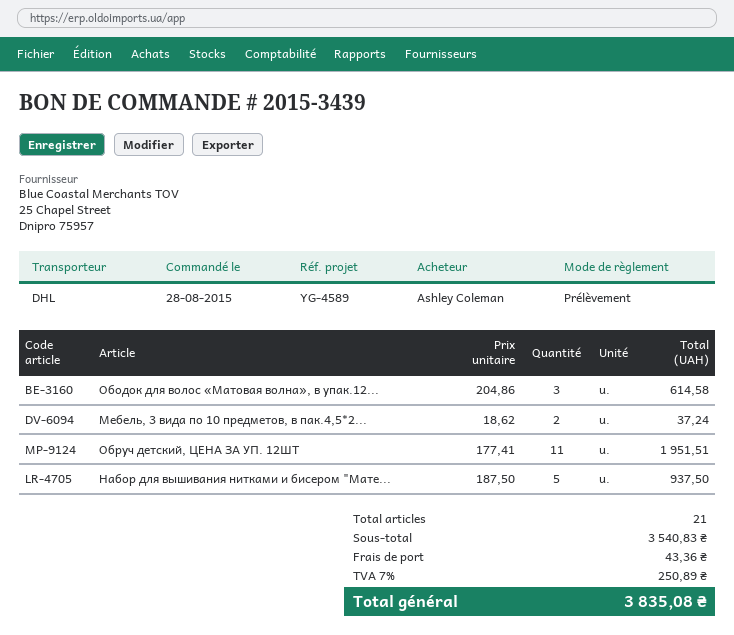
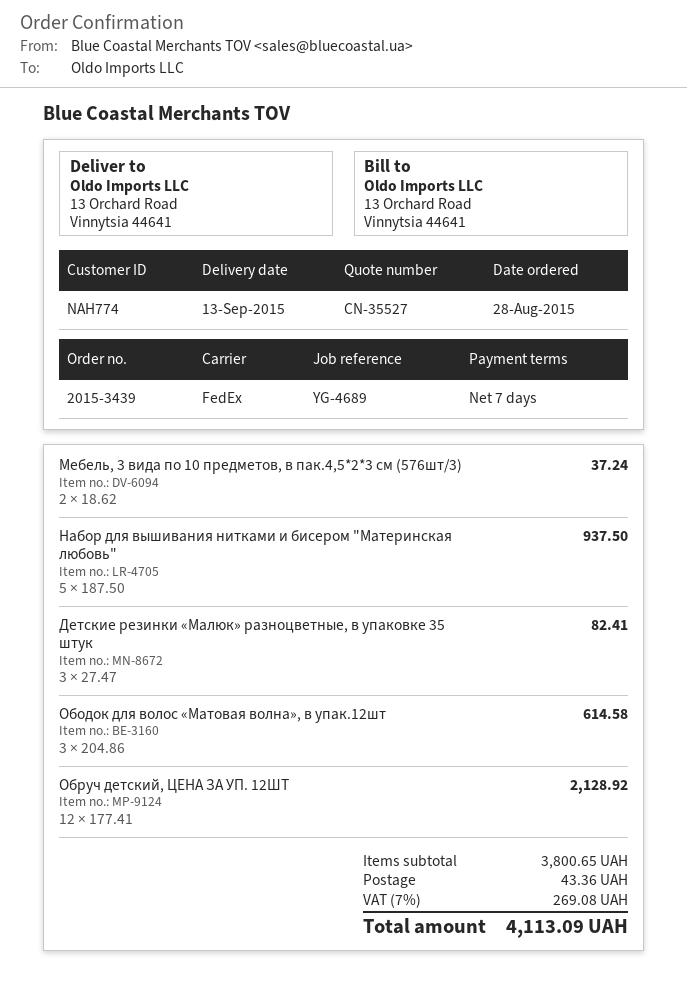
reference: YG-4589 -> YG-4689
shipping method: DHL -> FedEx
Обруч детский, ЦЕНА ЗА УП. 12ШТ: 11 x 177.41 = 1951.51 -> 12 x 177.41 = 2128.92
Детские резинки «Малюк» разноцветные, в упаковке 35 штук: none -> 3 x 27.47 = 82.41
subtotal: 3540.83 -> 3800.65
tax: 7% = 250.89 -> 7% = 269.08
total: 3835.08 -> 4113.09

